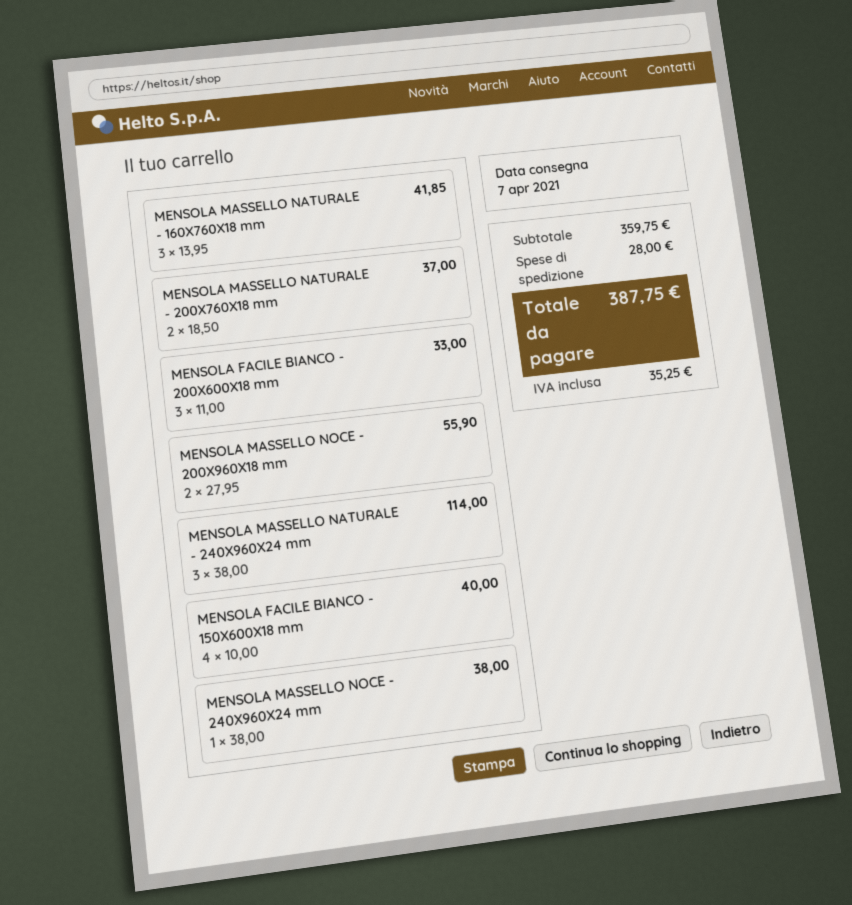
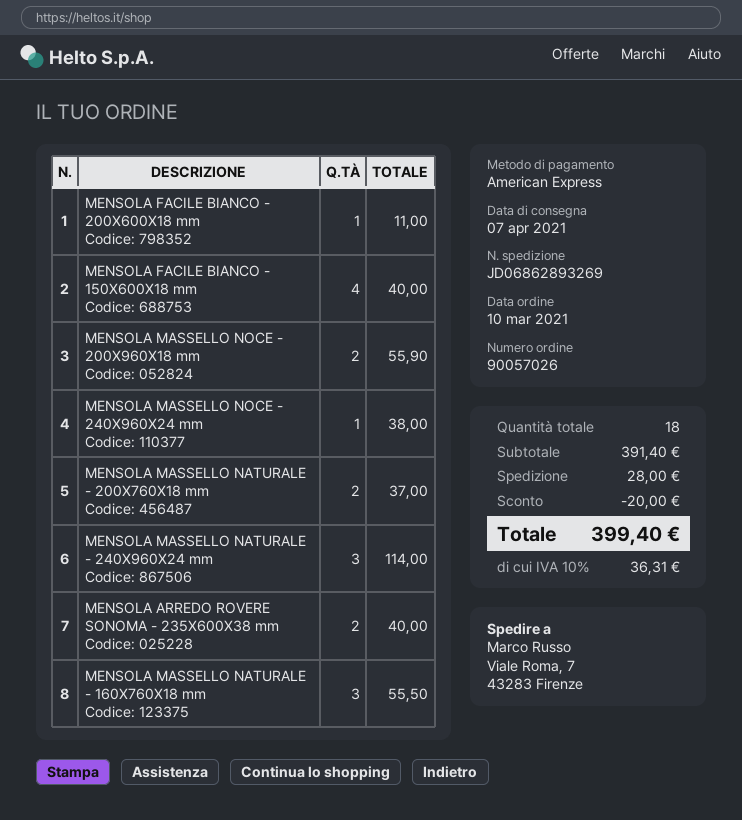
MENSOLA MASSELLO NATURALE - 160X760X18 mm: 3 for 41.85 -> 3 for 55.50
MENSOLA FACILE BIANCO - 200X600X18 mm: 3 for 33.00 -> 1 for 11.00
MENSOLA ARREDO ROVERE SONOMA - 235X600X38 mm: none -> 2 for 40.00
subtotal: 359.75 -> 391.40
discount: none -> 20.00
tax: 35.25 -> 36.31
total: 387.75 -> 399.40

